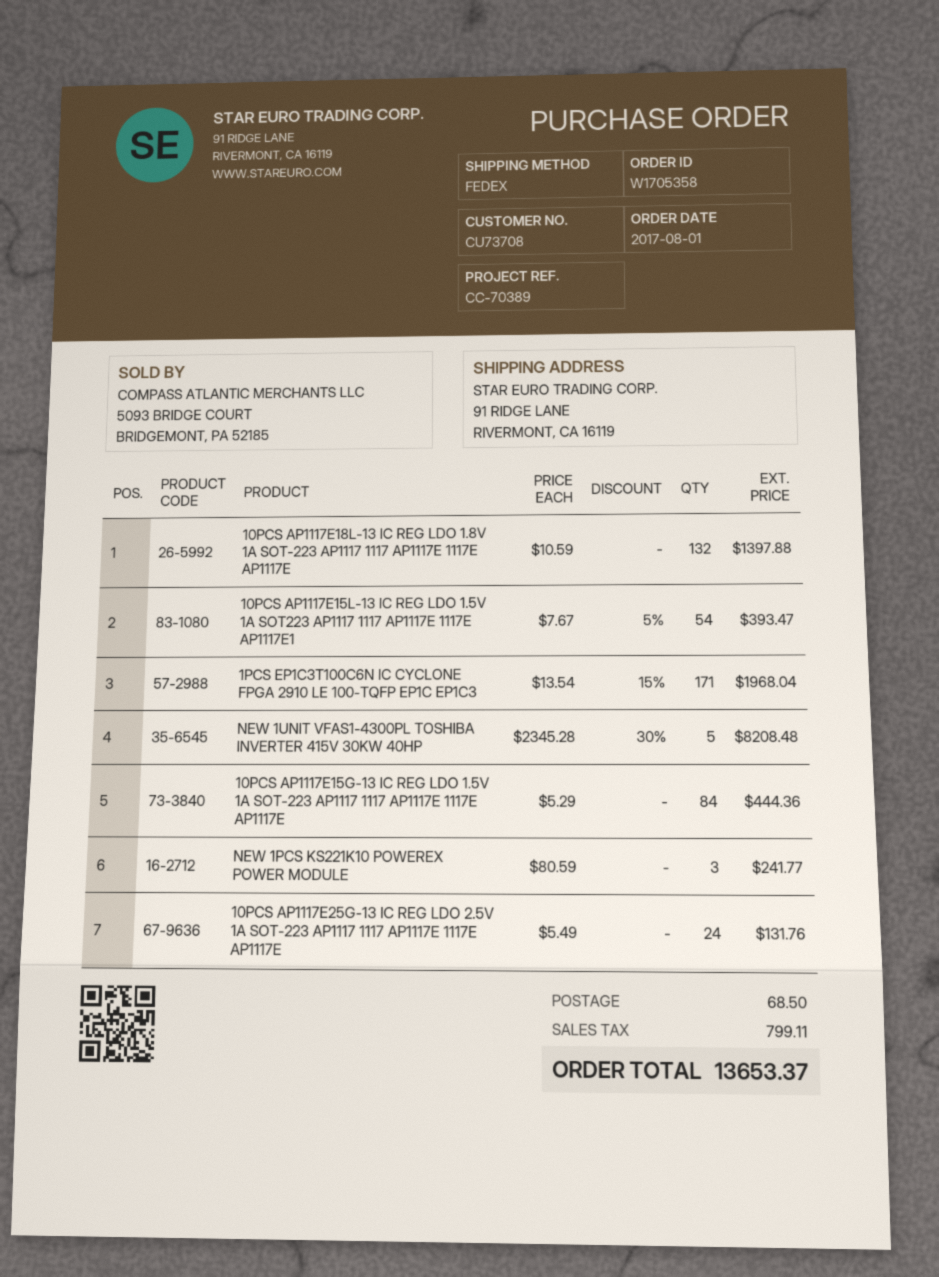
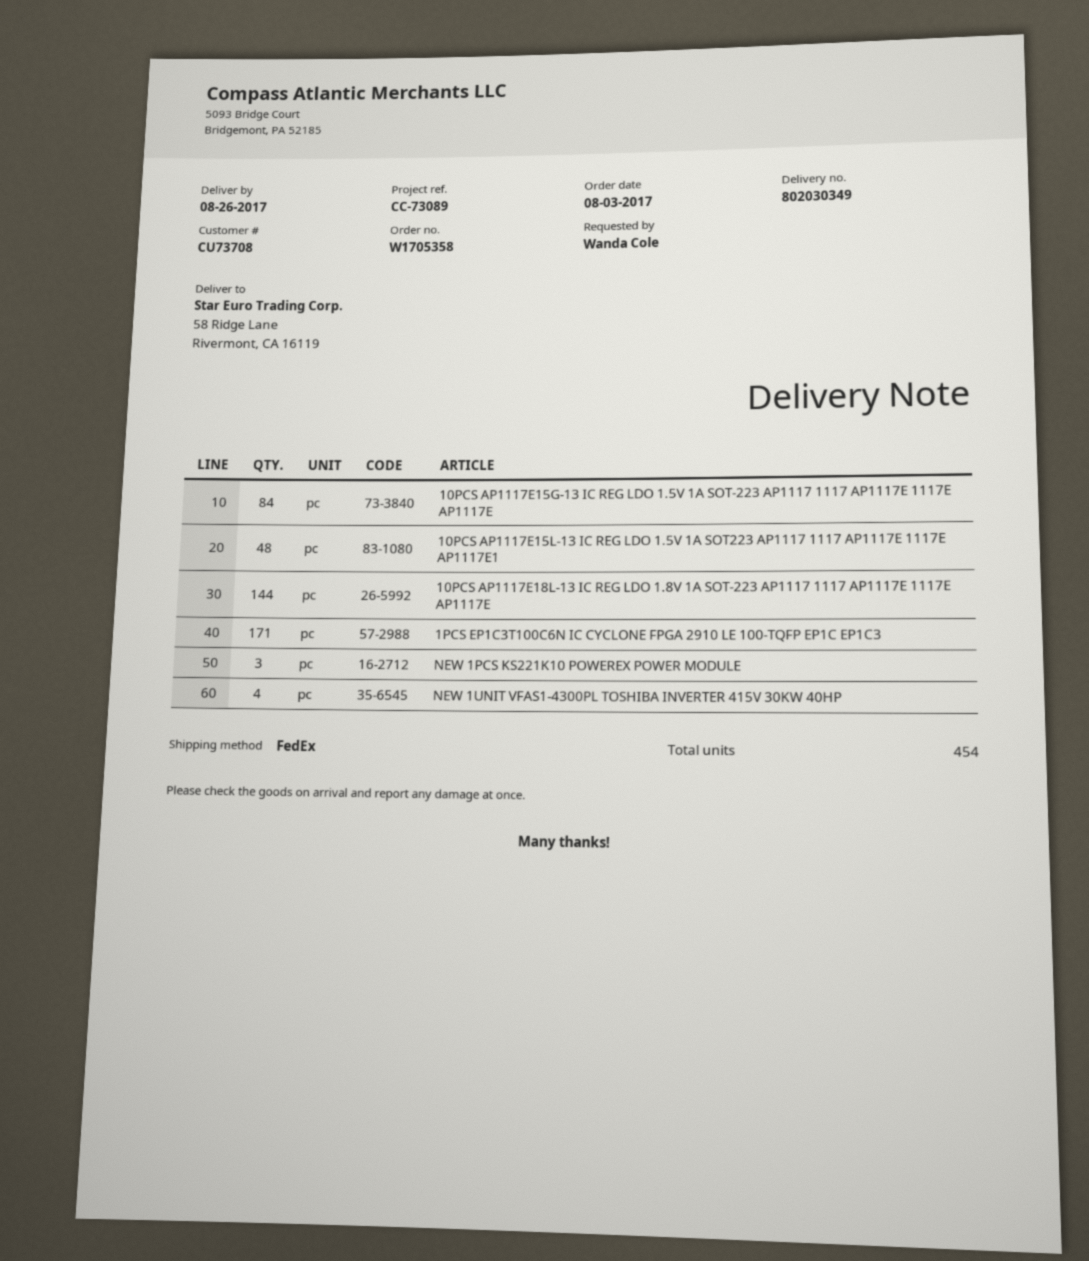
order date: 2017-08-01 -> 2017-08-03
reference: CC-70389 -> CC-73089
ship to: 91 RIDGE LANE, RIVERMONT, CA 16119 -> 58 Ridge Lane, Rivermont, CA 16119
10PCS AP1117E18L-13 IC REG LDO 1.8V 1A SOT-223 AP1117 1117 AP1117E 1117E AP1117E: 132 -> 144
10PCS AP1117E15L-13 IC REG LDO 1.5V 1A SOT223 AP1117 1117 AP1117E 1117E AP1117E1: 54 -> 48
NEW 1UNIT VFAS1-4300PL TOSHIBA INVERTER 415V 30KW 40HP: 5 -> 4
10PCS AP1117E25G-13 IC REG LDO 2.5V 1A SOT-223 AP1117 1117 AP1117E 1117E AP1117E: 24 -> none

